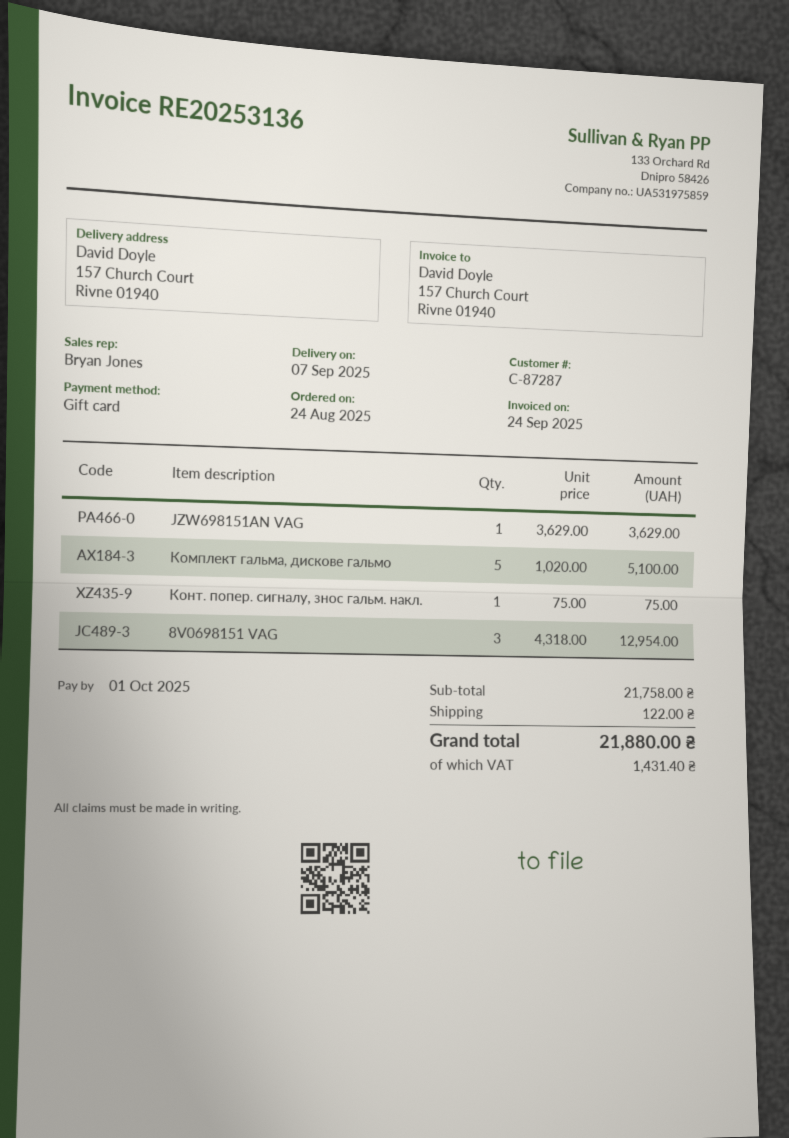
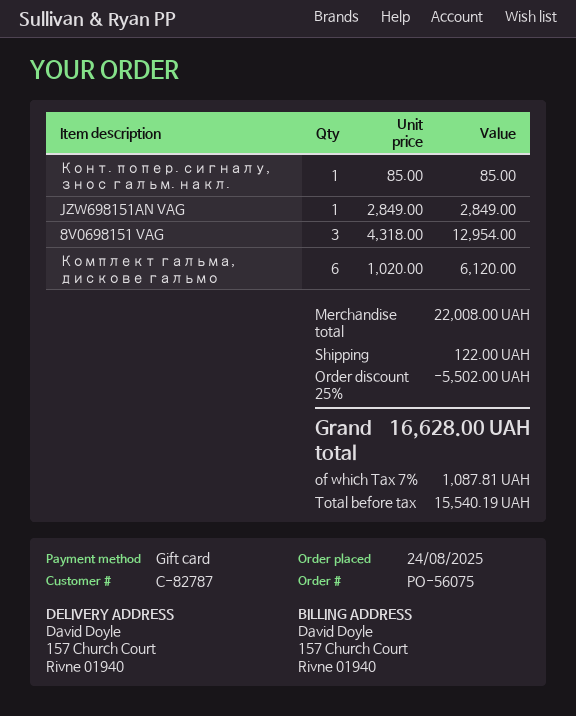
customer number: C-87287 -> C-82787
JZW698151AN VAG: 1 x 3629.00 = 3629.00 -> 1 x 2849.00 = 2849.00
Комплект гальма, дискове гальмо: 5 x 1020.00 = 5100.00 -> 6 x 1020.00 = 6120.00
Конт. попер. сигналу, знос гальм. накл.: 1 x 75.00 = 75.00 -> 1 x 85.00 = 85.00
subtotal: 21758.00 -> 22008.00
discount: none -> 25% = 5502.00
tax: 1431.40 -> 1087.81
total: 21880.00 -> 16628.00

